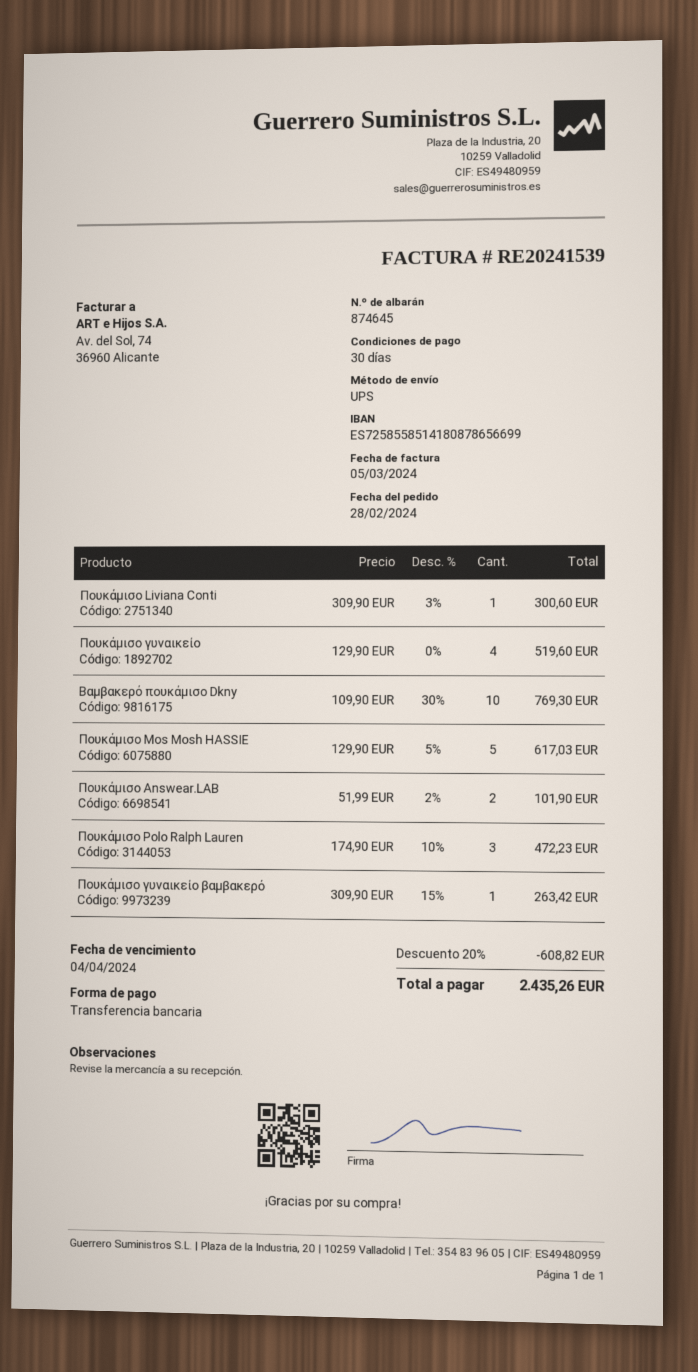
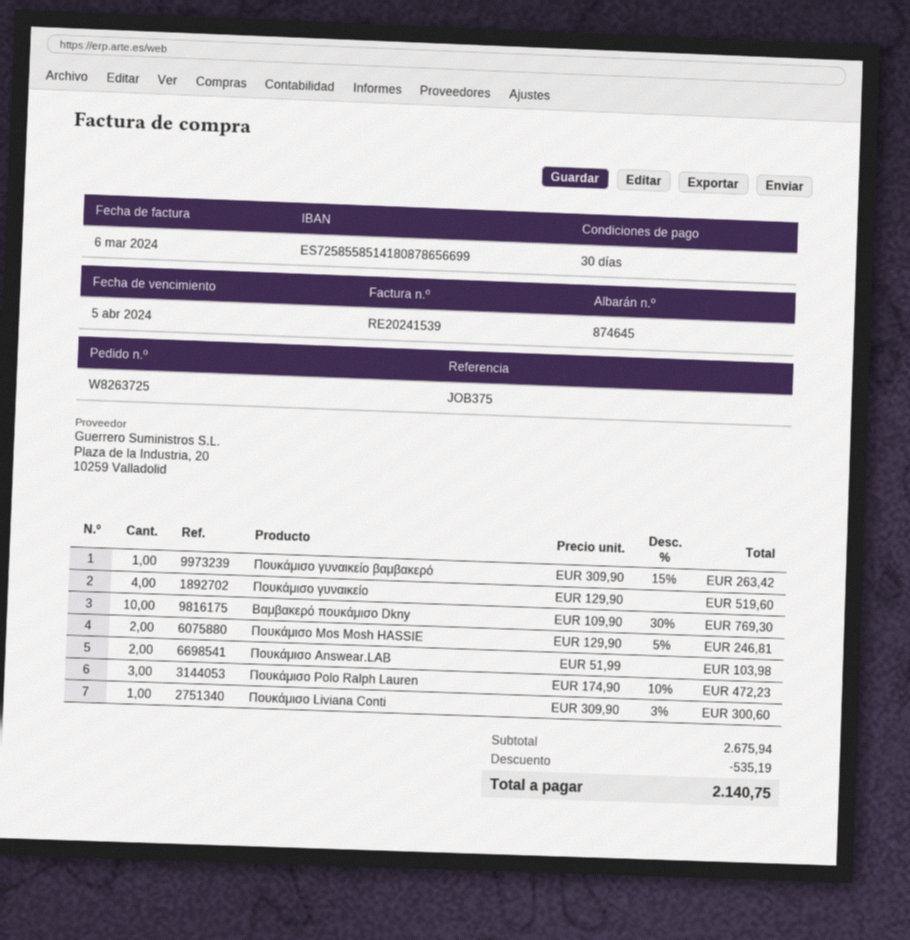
invoice date: 2024-03-05 -> 2024-03-06
due date: 2024-04-04 -> 2024-04-05
Πουκάμισο Mos Mosh HASSIE: 5 x 129.90 - 5% = 617.03 -> 2 x 129.90 - 5% = 246.81
Πουκάμισο Answear.LAB: 2 x 51.99 - 2% = 101.90 -> 2 x 51.99 = 103.98
discount: 608.82 -> 535.19
total: 2435.26 -> 2140.75

